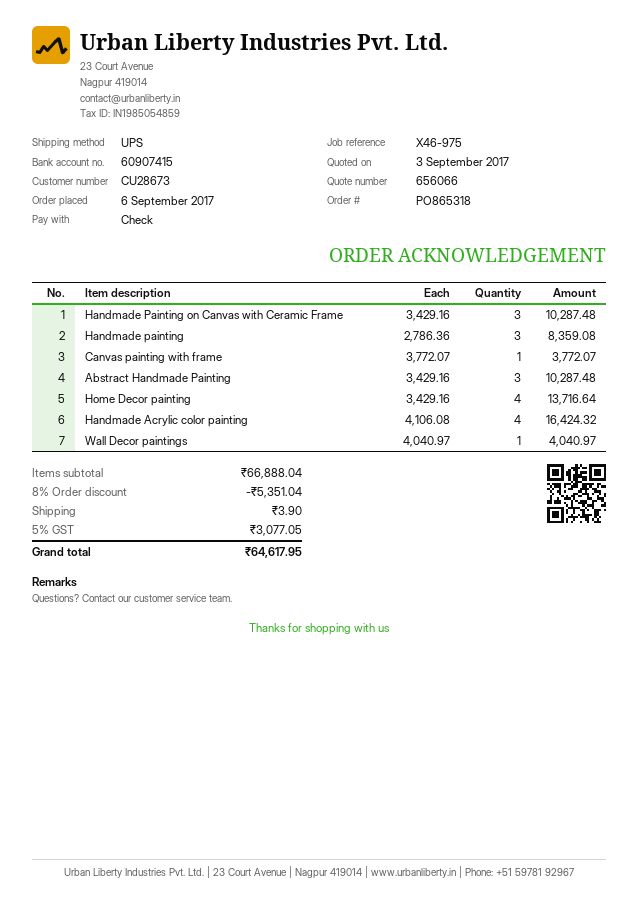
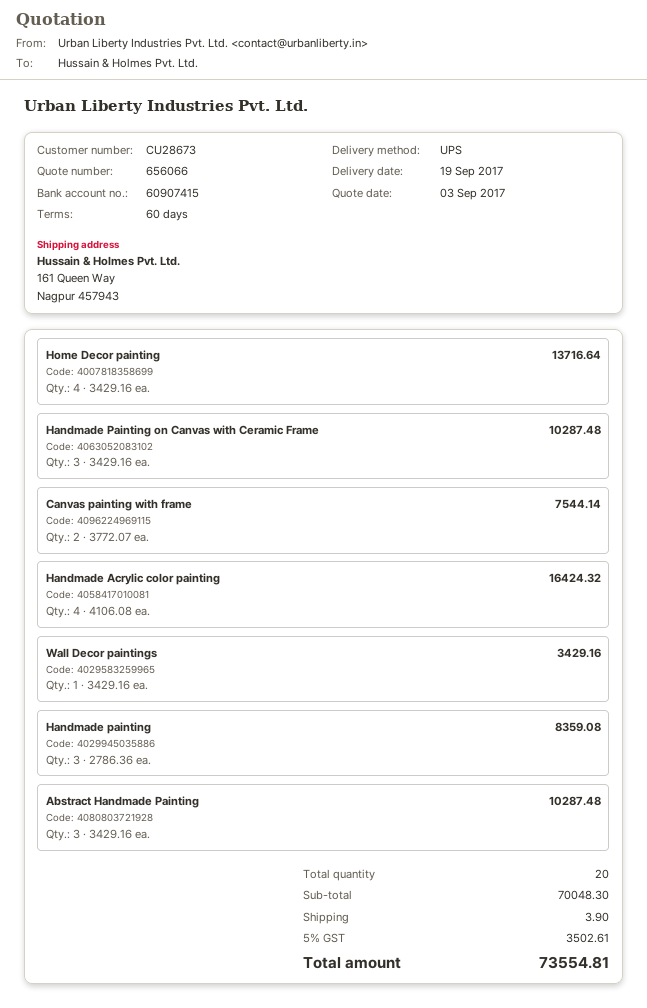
Canvas painting with frame: 1 x 3772.07 = 3772.07 -> 2 x 3772.07 = 7544.14
Wall Decor paintings: 1 x 4040.97 = 4040.97 -> 1 x 3429.16 = 3429.16
subtotal: 66888.04 -> 70048.30
discount: 8% = 5351.04 -> none
tax: 5% = 3077.05 -> 5% = 3502.61
total: 64617.95 -> 73554.81

